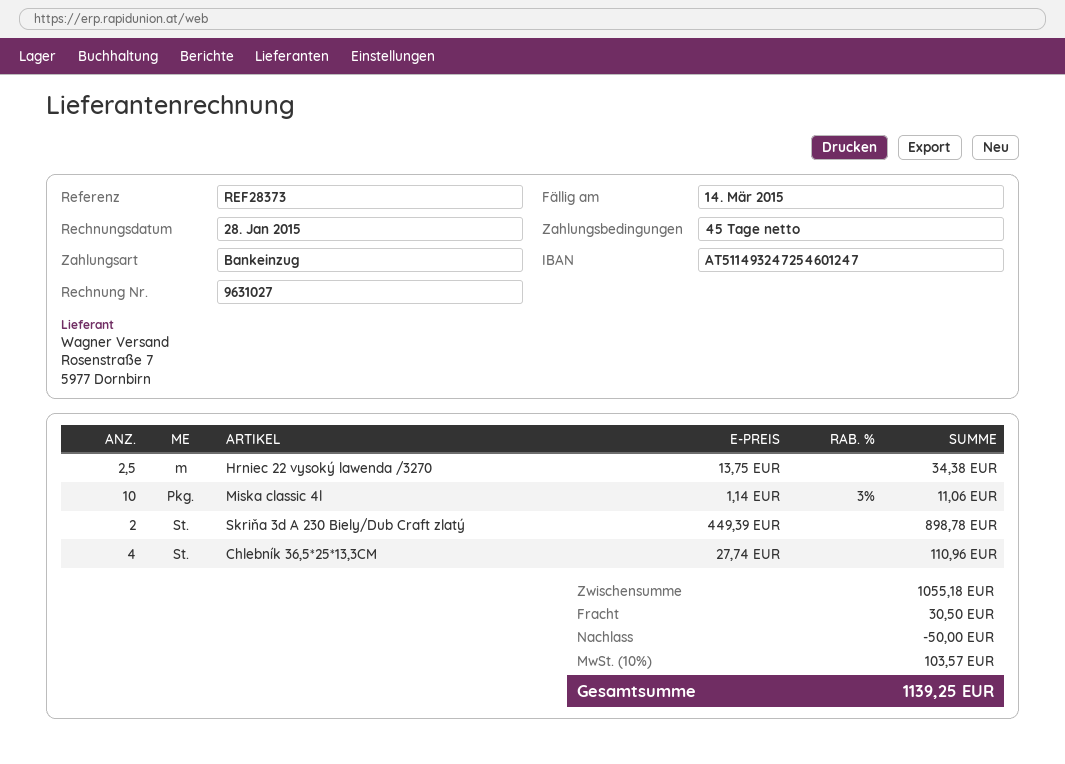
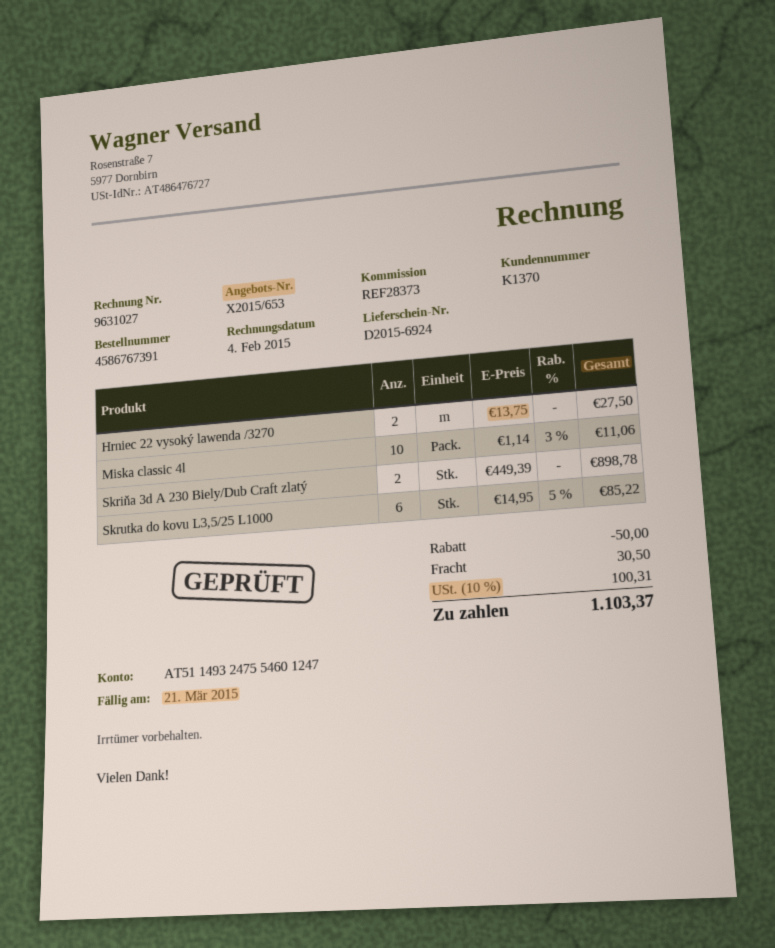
invoice date: 2015-01-28 -> 2015-02-04
due date: 2015-03-14 -> 2015-03-21
bank account: AT511493247254601247 -> AT511493247554601247
Hrniec 22 vysoký lawenda /3270: 2.5 x 13.75 = 34.38 -> 2 x 13.75 = 27.50
Chlebník 36,5*25*13,3CM: 4 x 27.74 = 110.96 -> none
Skrutka do kovu L3,5/25 L1000: none -> 6 x 14.95 - 5% = 85.22
tax: 10% = 103.57 -> 10% = 100.31
total: 1139.25 -> 1103.37

